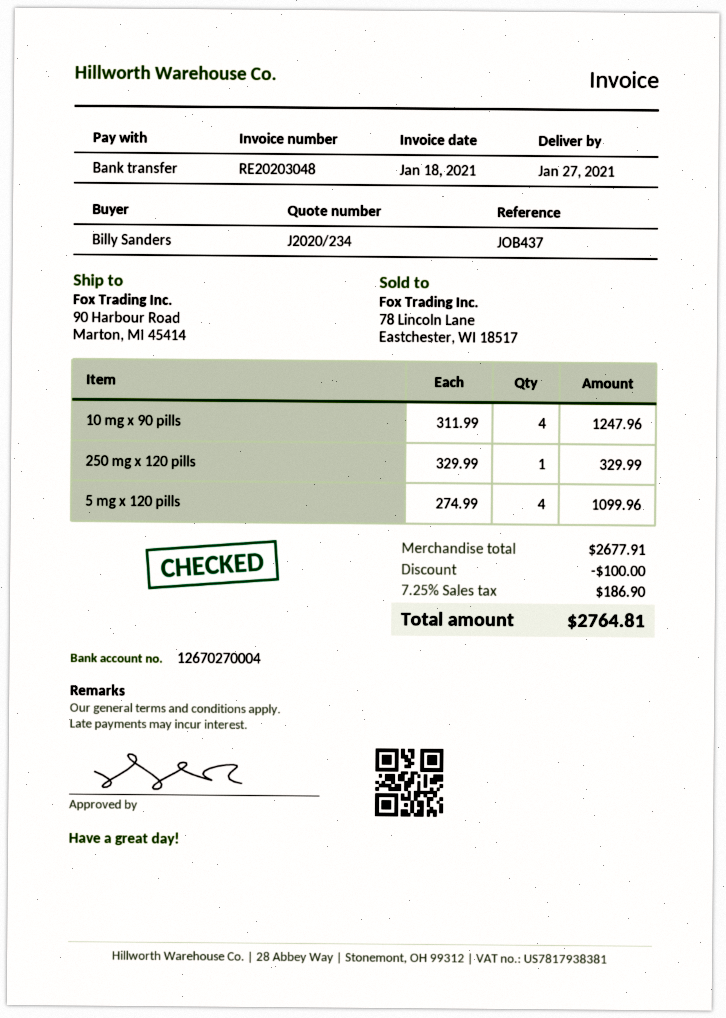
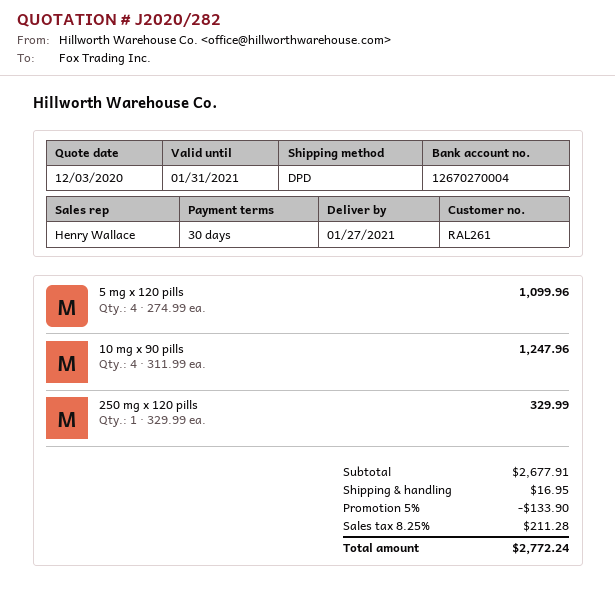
quote number: J2020/234 -> J2020/282
discount: 100.00 -> 133.90
shipping: none -> 16.95
tax: 7.25% = 186.90 -> 8.25% = 211.28
total: 2764.81 -> 2772.24

